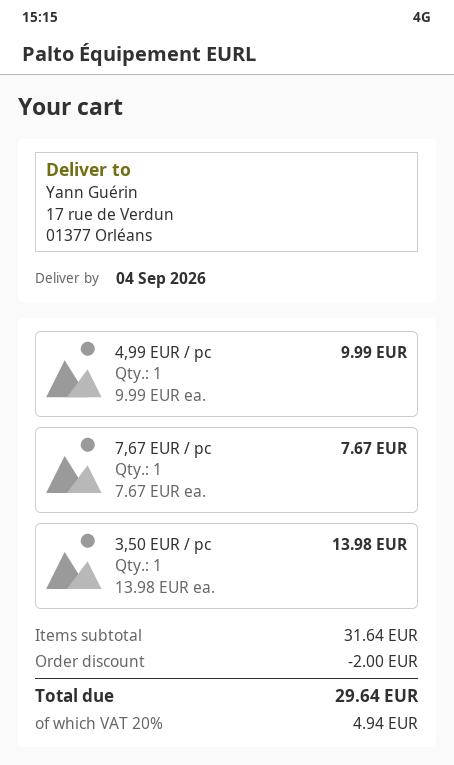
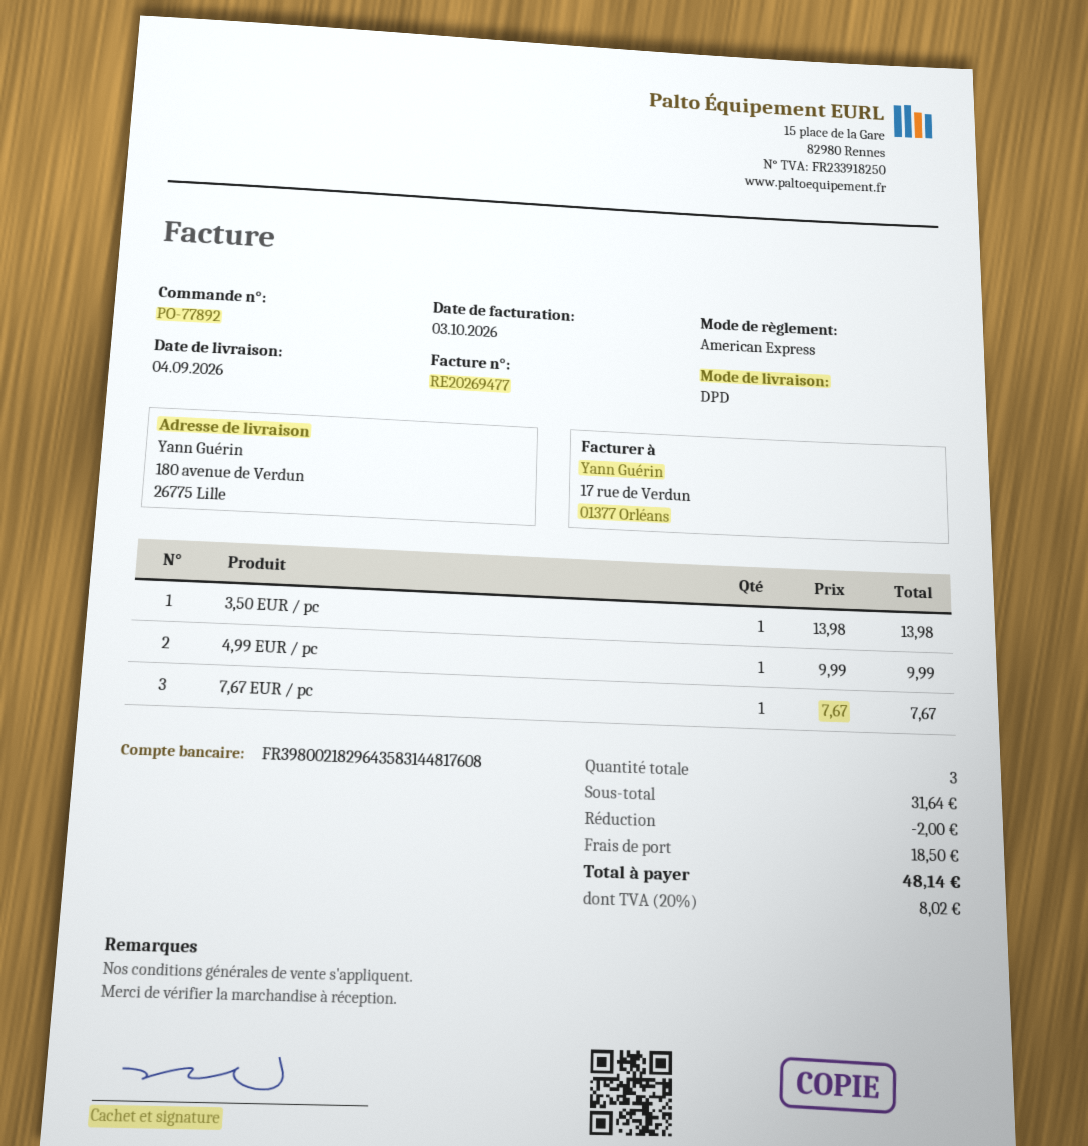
ship to: 17 rue de Verdun, 01377 Orléans -> 180 avenue de Verdun, 26775 Lille
shipping: none -> 18.50
tax: 20% = 4.94 -> 20% = 8.02
total: 29.64 -> 48.14

